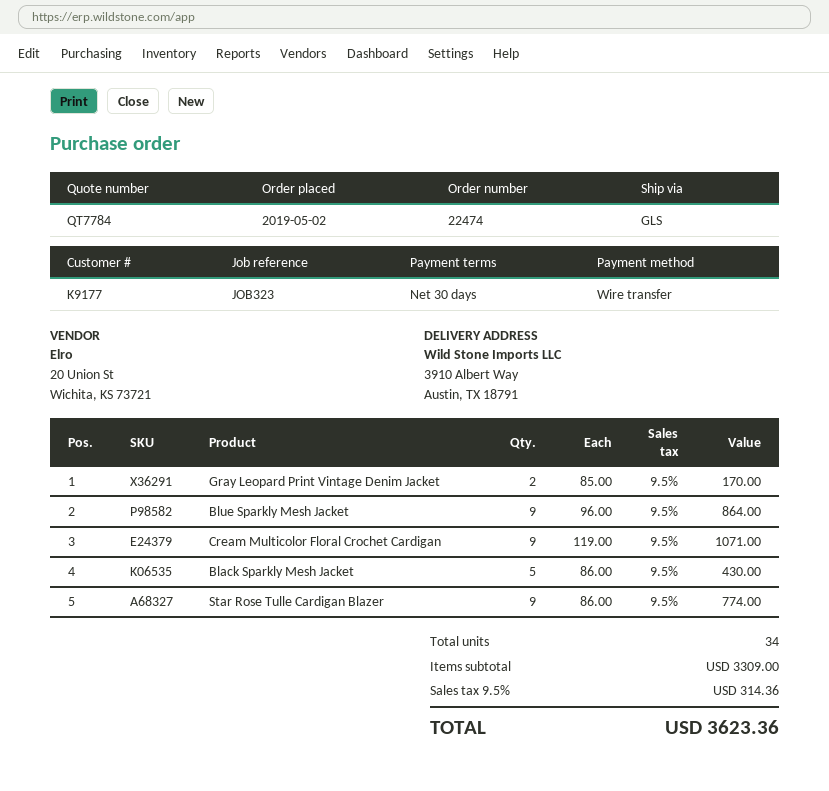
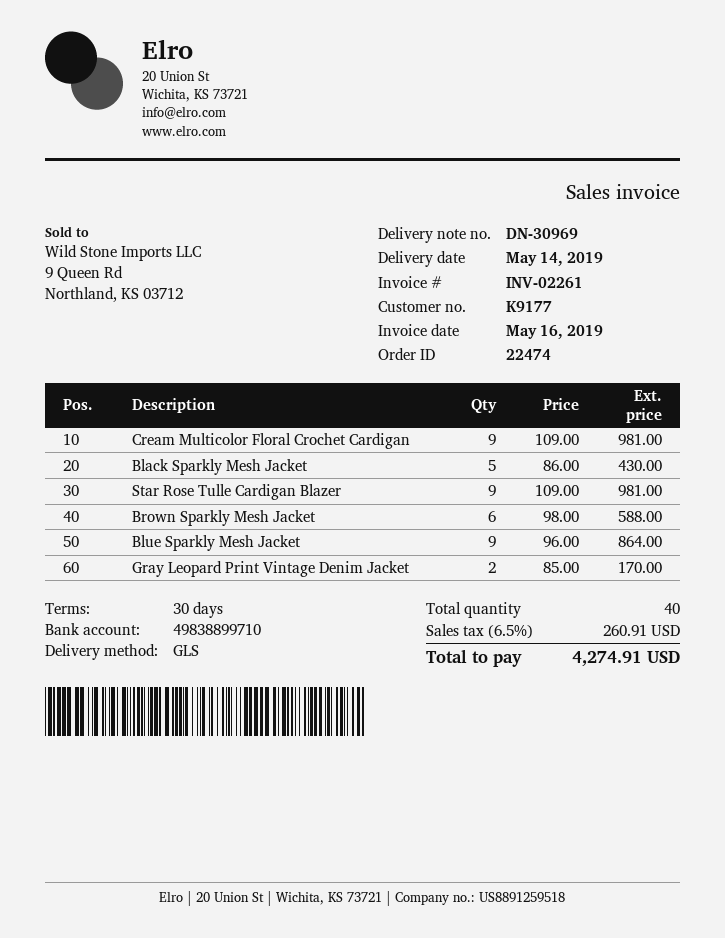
Cream Multicolor Floral Crochet Cardigan: 9 x 119.00 = 1071.00 -> 9 x 109.00 = 981.00
Star Rose Tulle Cardigan Blazer: 9 x 86.00 = 774.00 -> 9 x 109.00 = 981.00
Brown Sparkly Mesh Jacket: none -> 6 x 98.00 = 588.00
total quantity: 34 -> 40
tax: 9.5% = 314.36 -> 6.5% = 260.91
total: 3623.36 -> 4274.91

